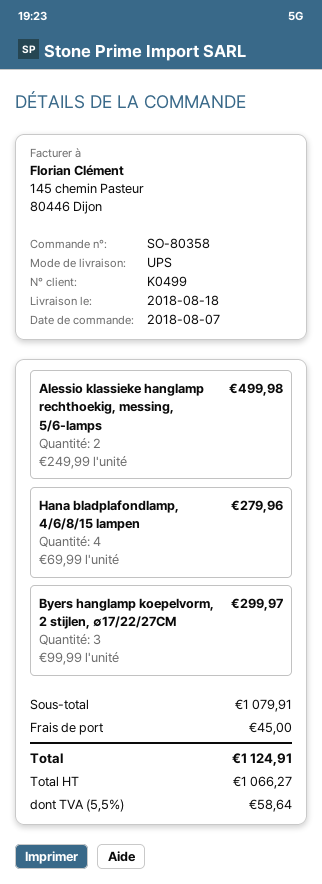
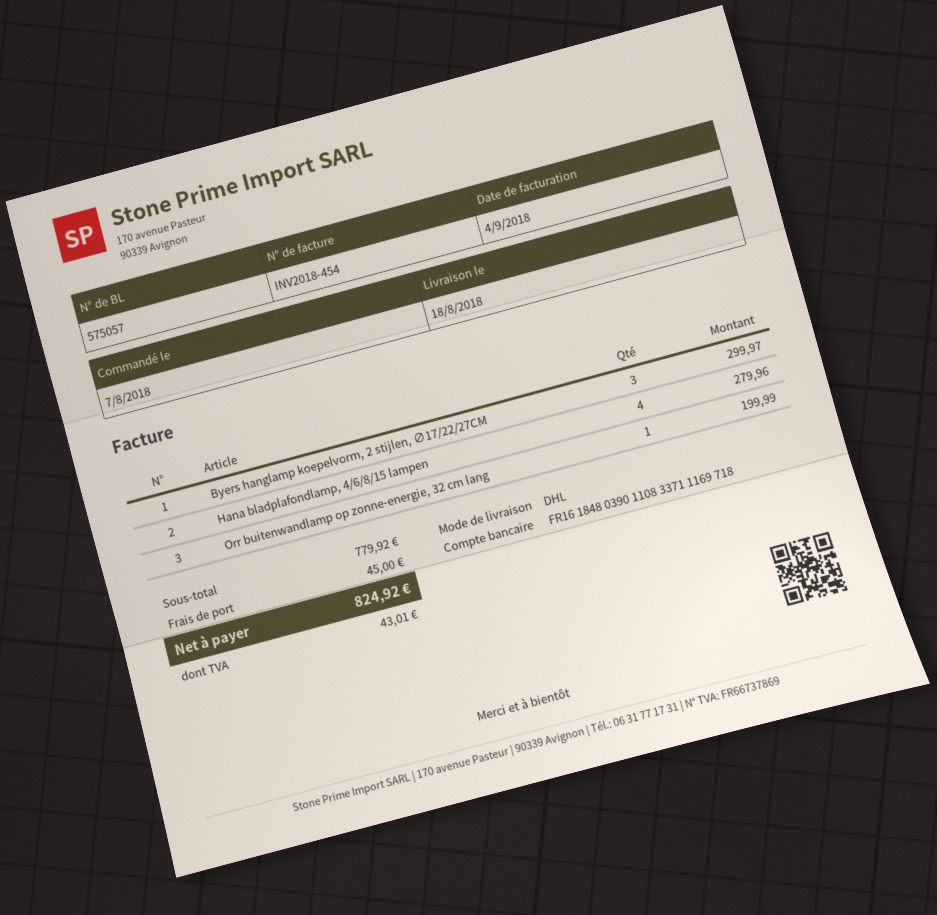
shipping method: UPS -> DHL
Alessio klassieke hanglamp rechthoekig, messing, 5/6-lamps: 2 for 499.98 -> none
Orr buitenwandlamp op zonne-energie, 32 cm lang: none -> 1 for 199.99
subtotal: 1079.91 -> 779.92
tax: 58.64 -> 43.01
total: 1124.91 -> 824.92

